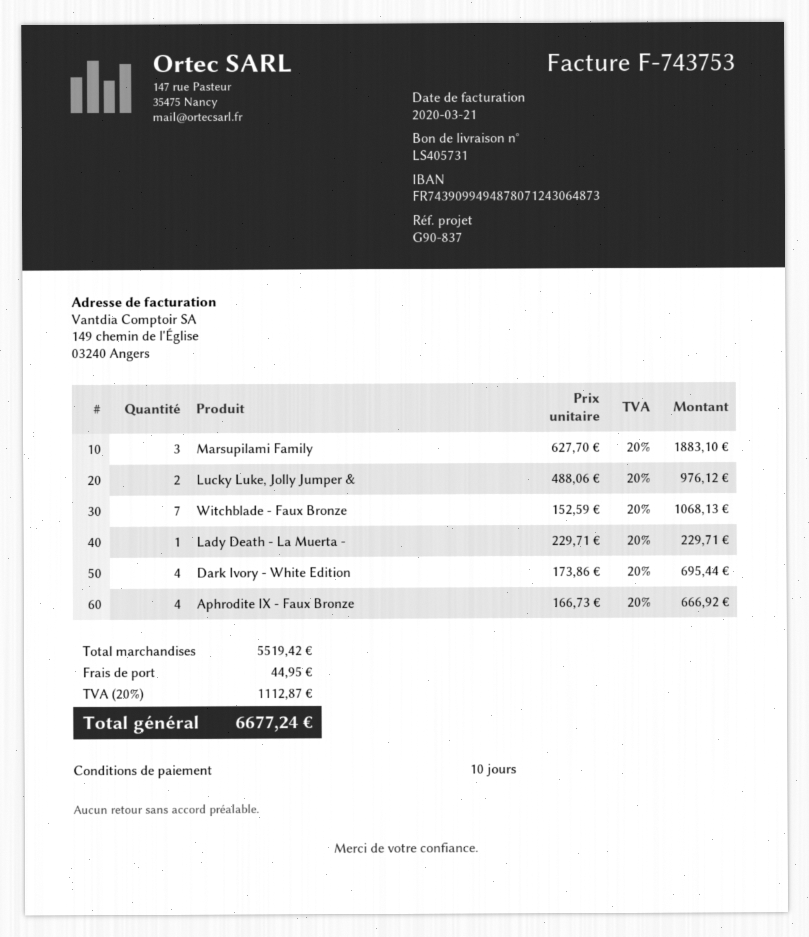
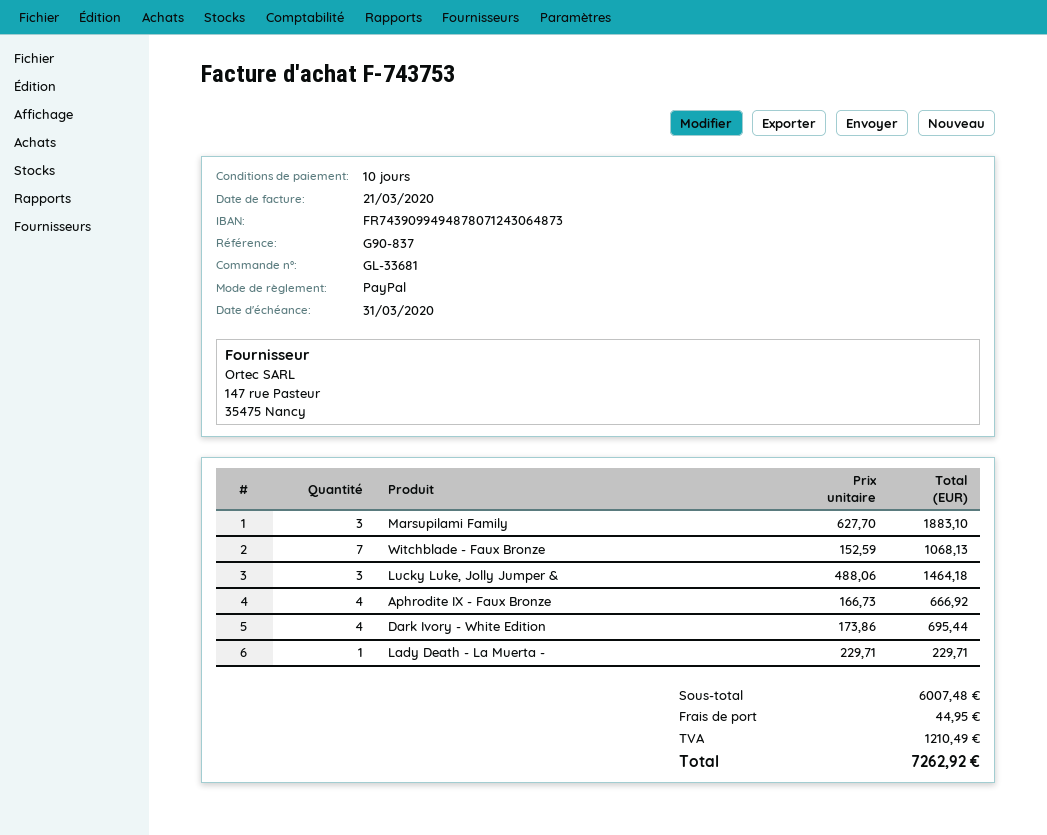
Lucky Luke, Jolly Jumper &: 2 x 488.06 = 976.12 -> 3 x 488.06 = 1464.18
subtotal: 5519.42 -> 6007.48
tax: 1112.87 -> 1210.49
total: 6677.24 -> 7262.92

